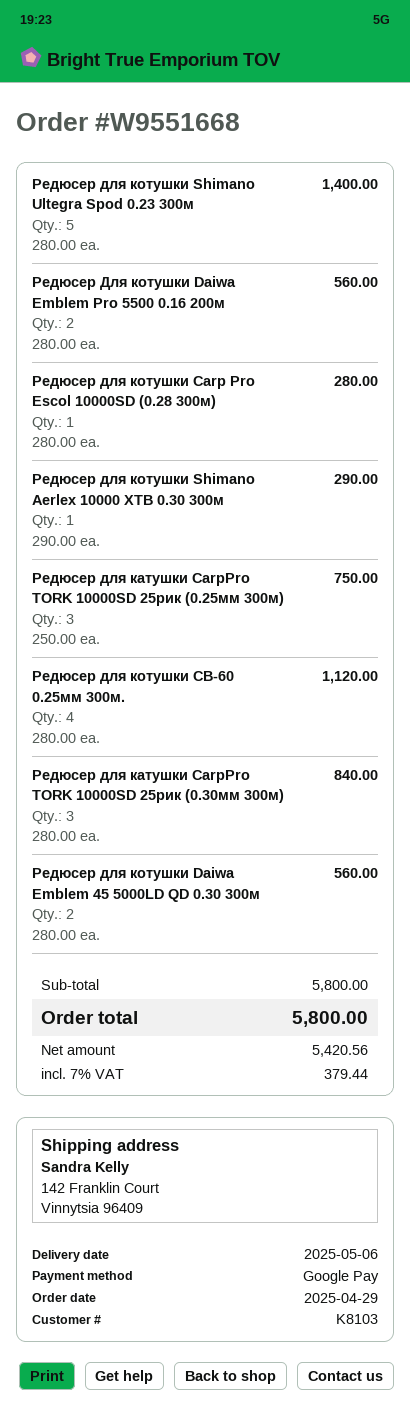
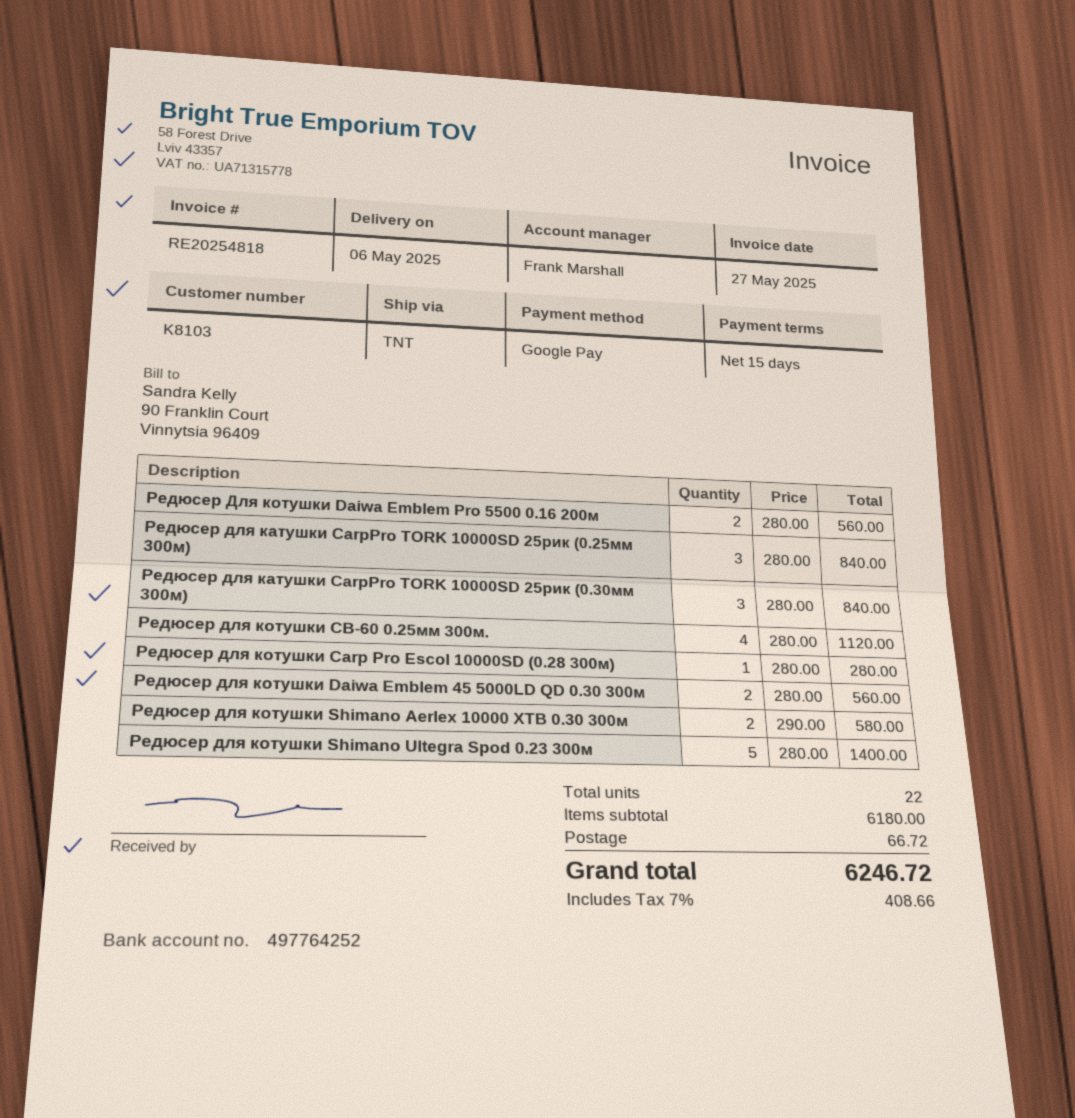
Редюсер для котушки Shimano Aerlex 10000 XTB 0.30 300м: 1 x 290.00 = 290.00 -> 2 x 290.00 = 580.00
Редюсер для катушки CarpPro TORK 10000SD 25рик (0.25мм 300м): 3 x 250.00 = 750.00 -> 3 x 280.00 = 840.00
subtotal: 5800.00 -> 6180.00
shipping: none -> 66.72
tax: 7% = 379.44 -> 7% = 408.66
total: 5800.00 -> 6246.72

